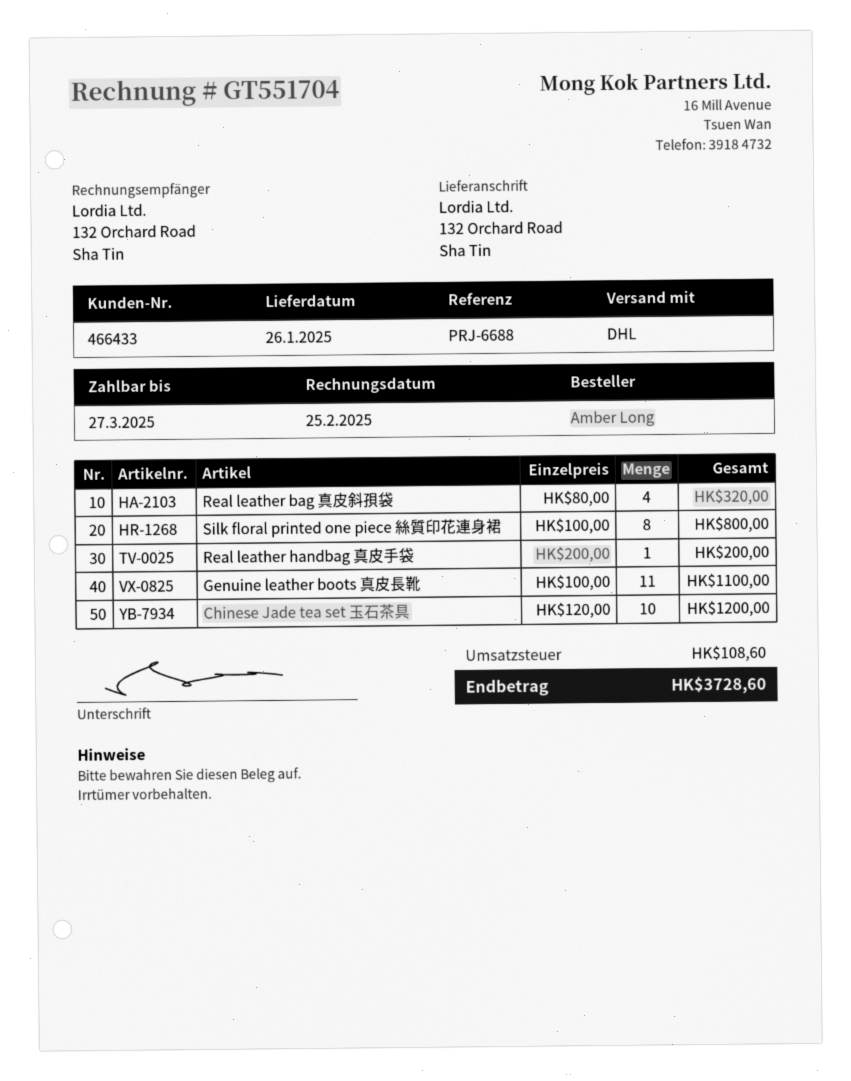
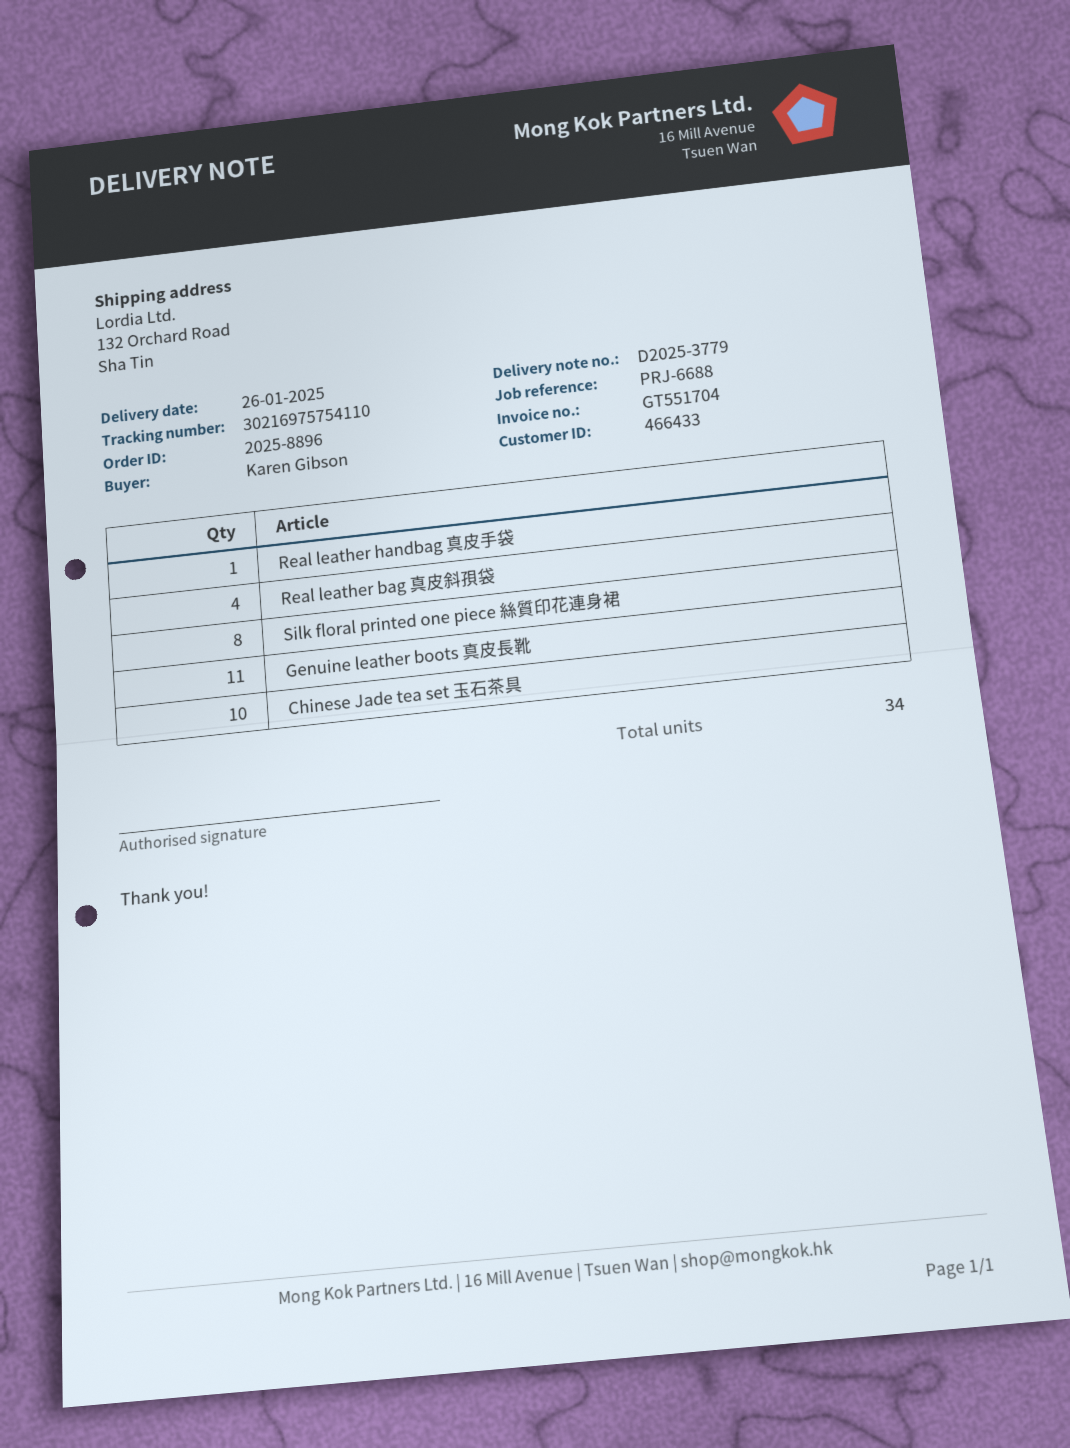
ordered by: Amber Long -> Karen Gibson

